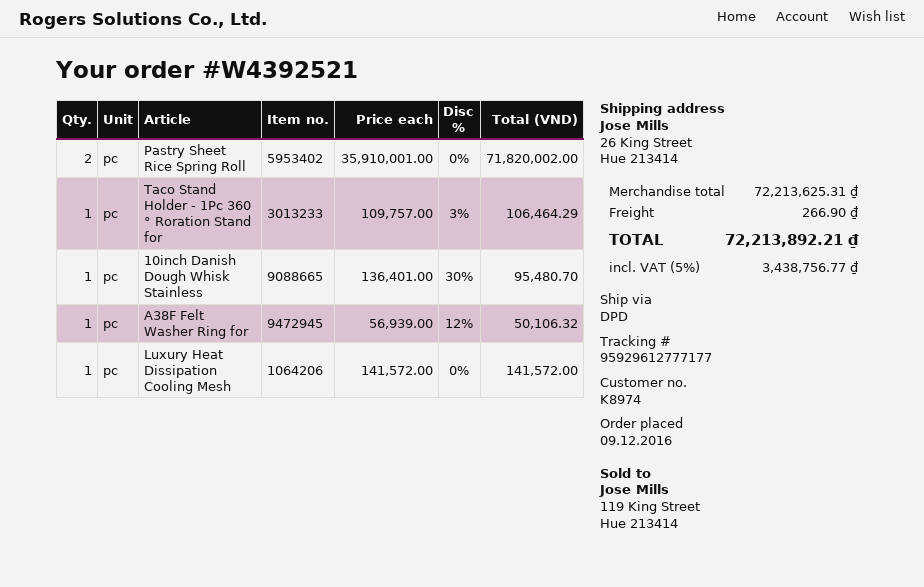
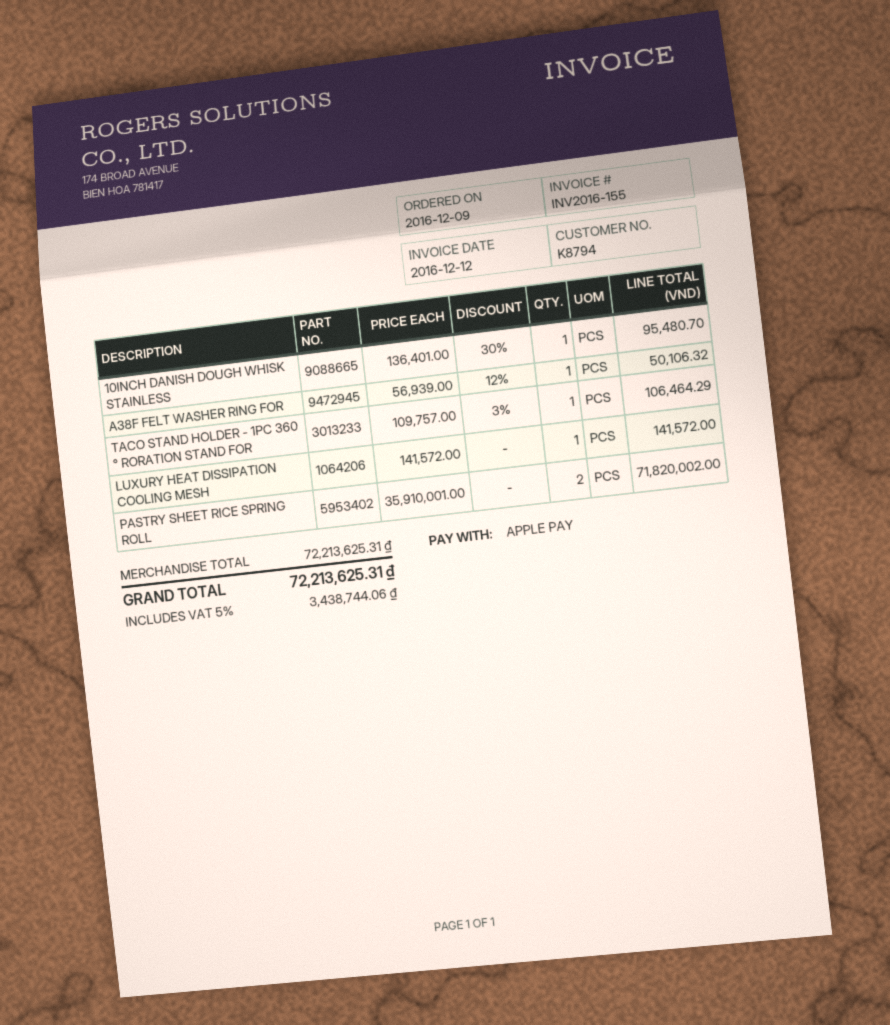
customer number: K8974 -> K8794
shipping: 266.90 -> none
tax: 5% = 3438756.77 -> 5% = 3438744.06
total: 72213892.21 -> 72213625.31

